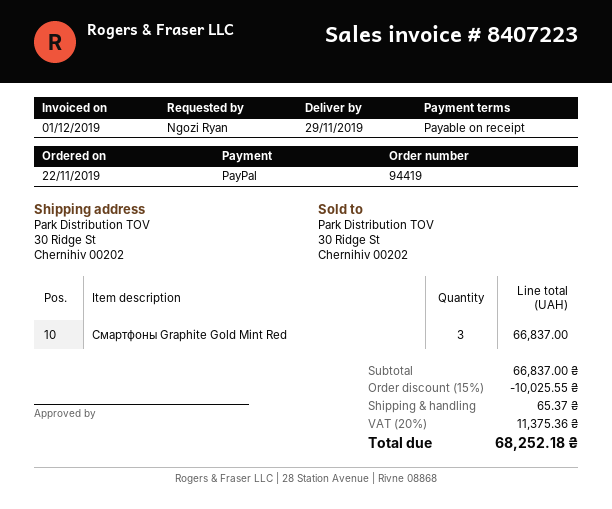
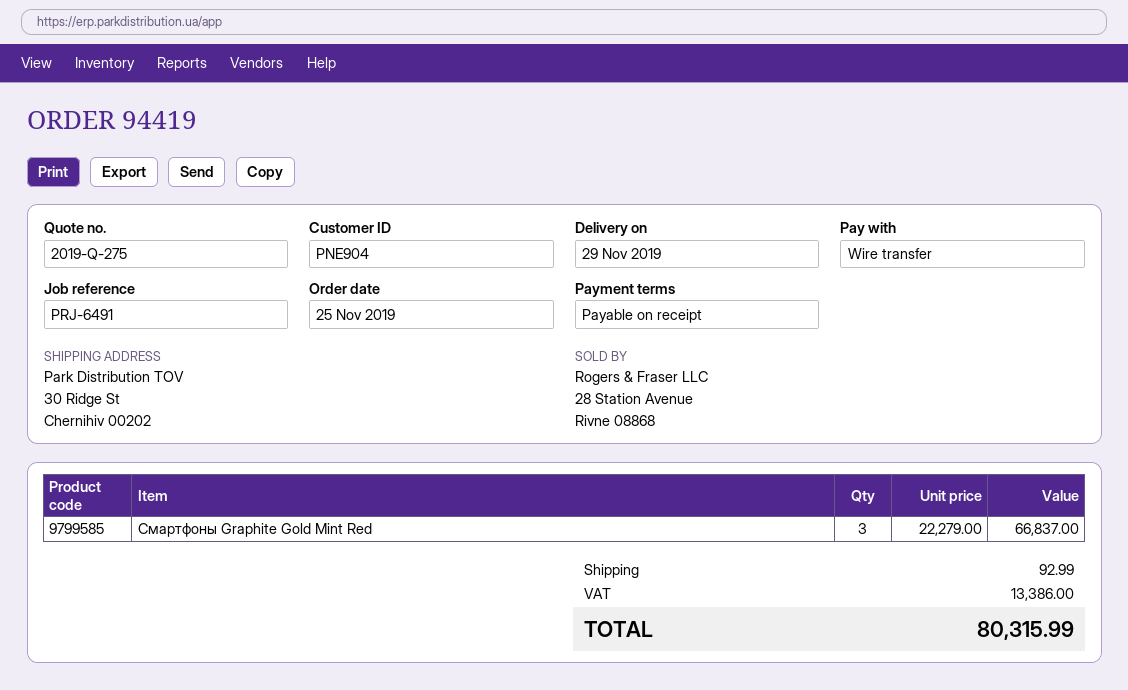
order date: 2019-11-22 -> 2019-11-25
payment method: PayPal -> bank transfer
discount: 15% = 10025.55 -> none
shipping: 65.37 -> 92.99
tax: 11375.36 -> 13386.00
total: 68252.18 -> 80315.99

